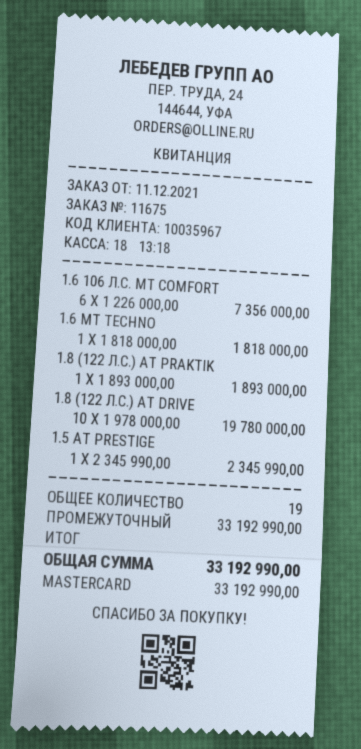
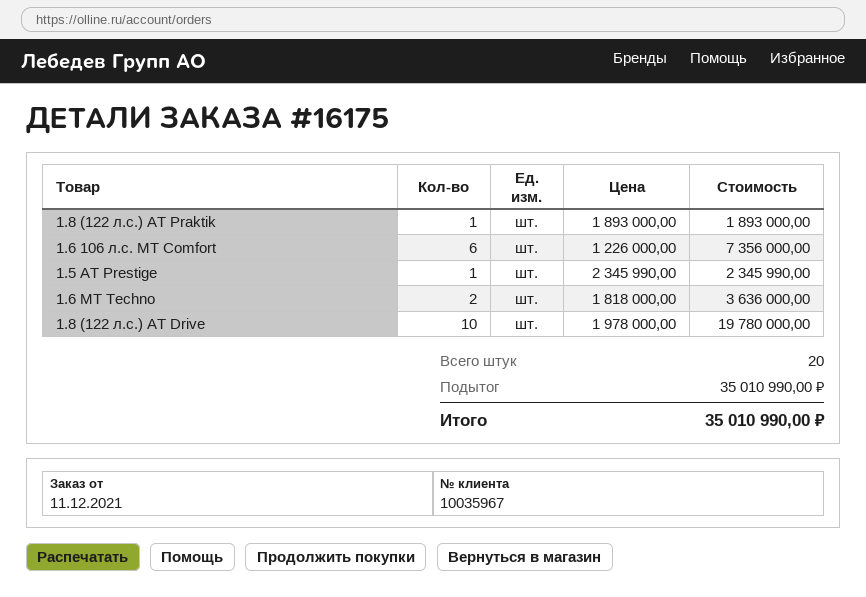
order number: 11675 -> 16175
1.6 MT TECHNO: 1 x 1818000.00 = 1818000.00 -> 2 x 1818000.00 = 3636000.00
total quantity: 19 -> 20
subtotal: 33192990.00 -> 35010990.00
total: 33192990.00 -> 35010990.00

